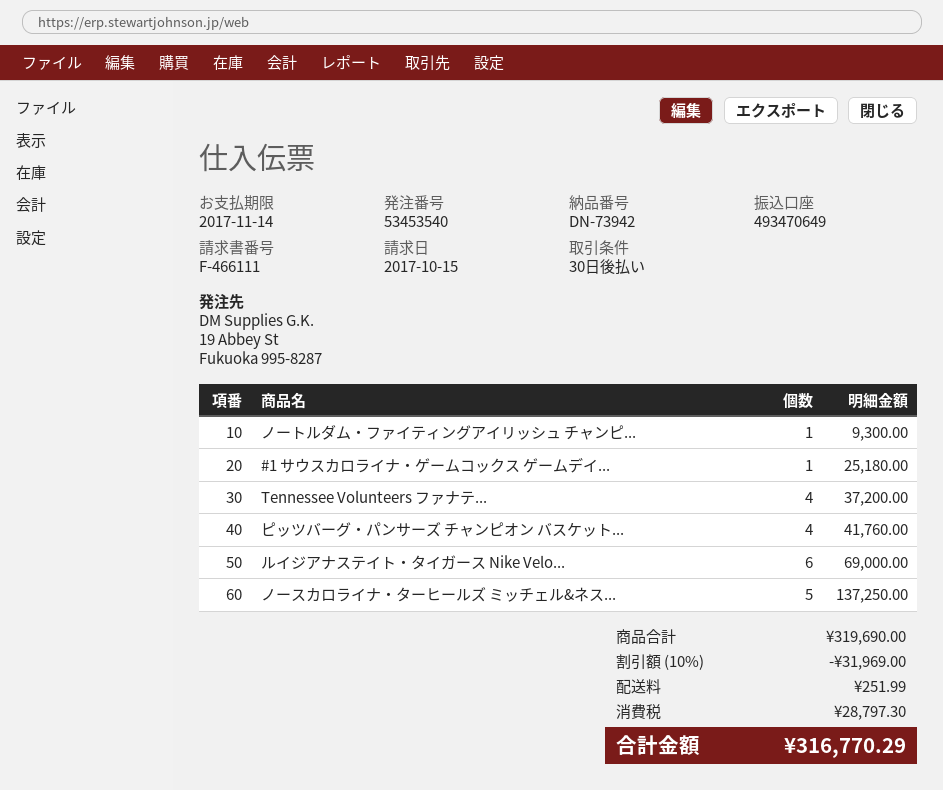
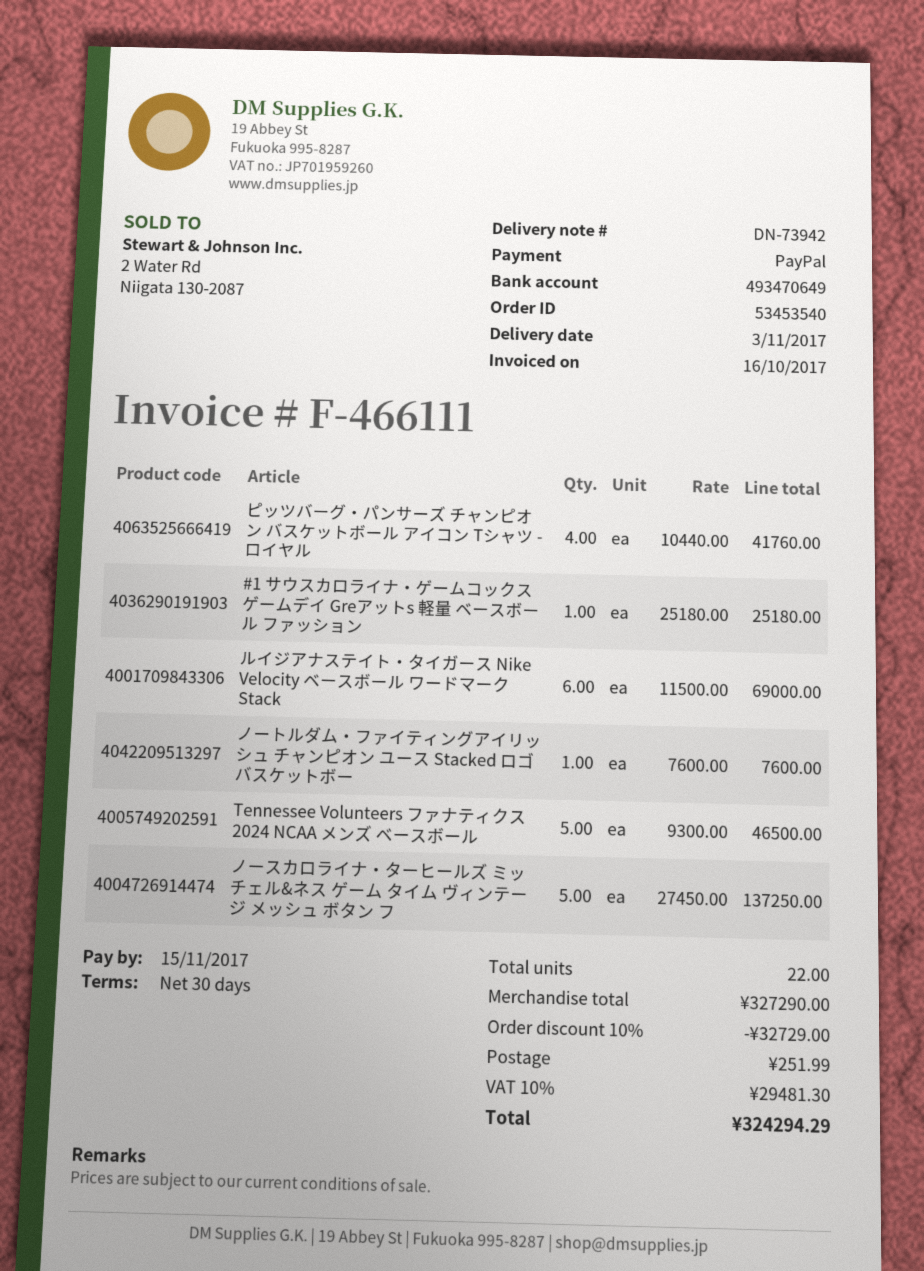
invoice date: 2017-10-15 -> 2017-10-16
due date: 2017-11-14 -> 2017-11-15
ノートルダム・ファイティングアイリッシュ チャンピ...: 1 for 9300.00 -> 1 for 7600.00
Tennessee Volunteers ファナテ...: 4 for 37200.00 -> 5 for 46500.00
subtotal: 319690.00 -> 327290.00
discount: 10% = 31969.00 -> 10% = 32729.00
tax: 28797.30 -> 29481.30
total: 316770.29 -> 324294.29

